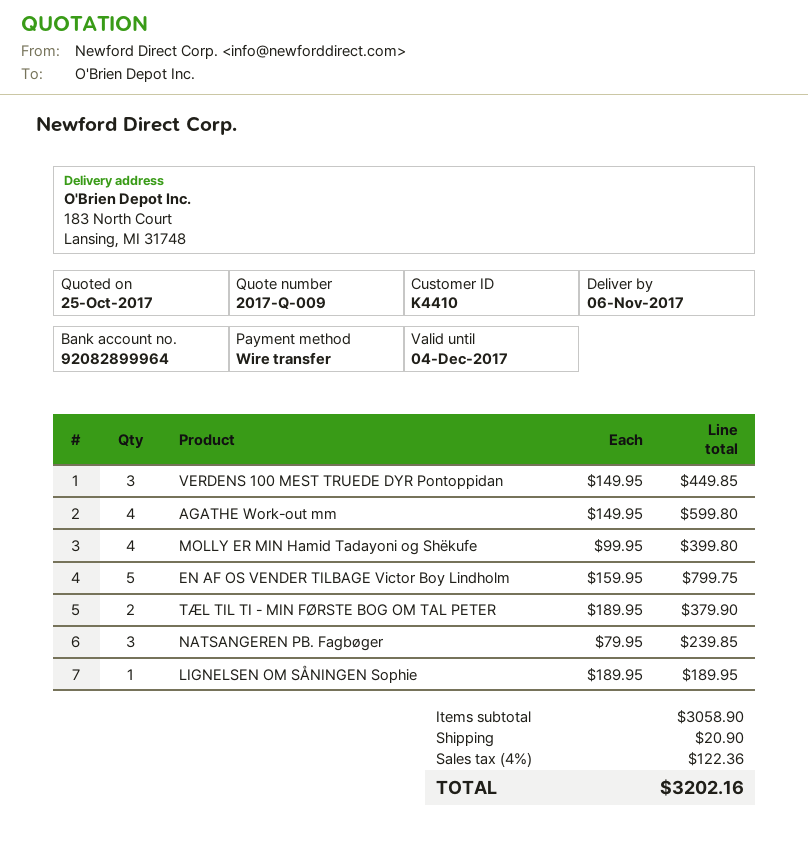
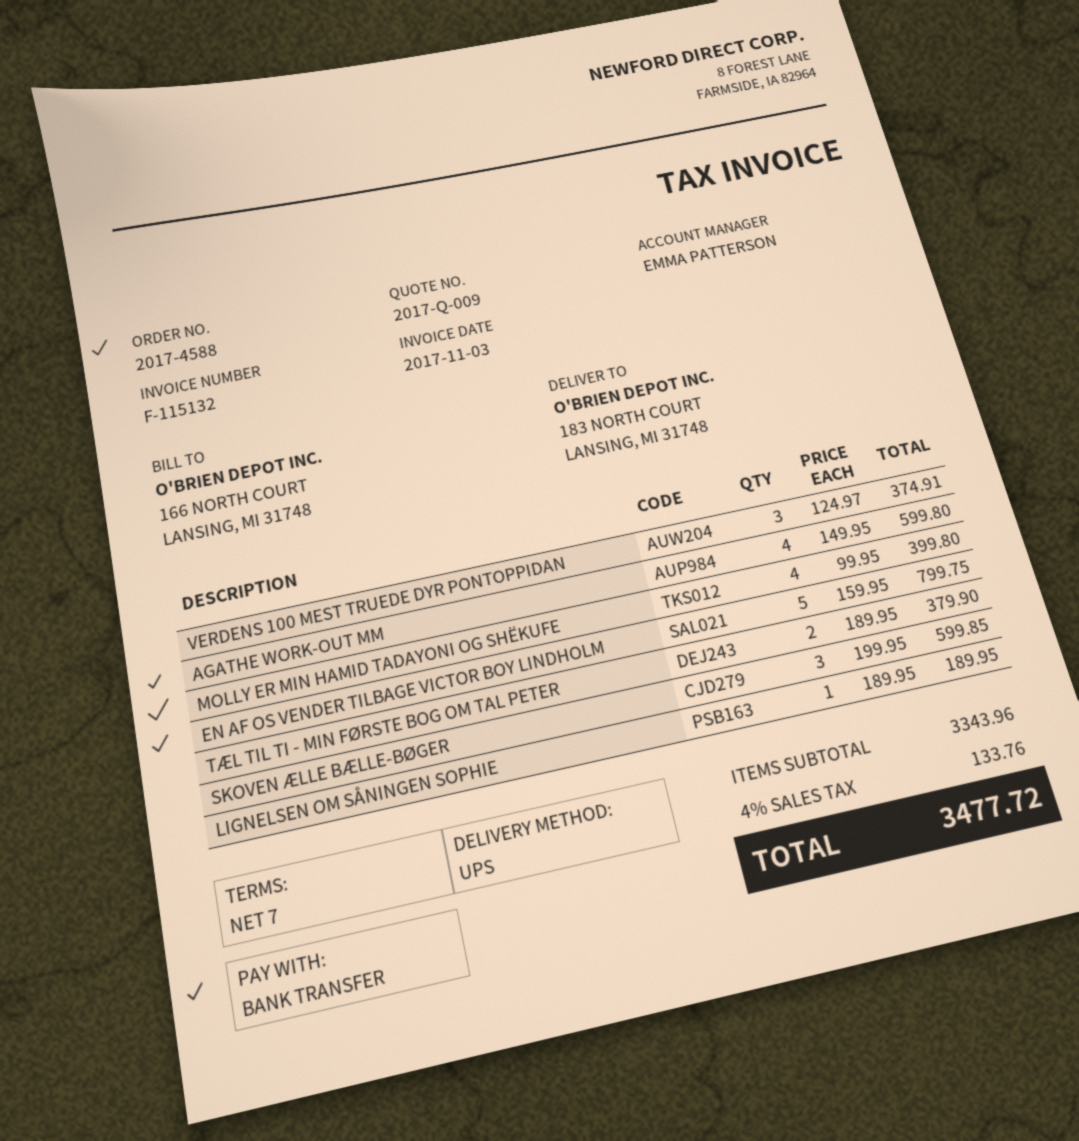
VERDENS 100 MEST TRUEDE DYR Pontoppidan: 3 x 149.95 = 449.85 -> 3 x 124.97 = 374.91
NATSANGEREN PB. Fagbøger: 3 x 79.95 = 239.85 -> none
SKOVEN ÆLLE BÆLLE-BØGER: none -> 3 x 199.95 = 599.85
subtotal: 3058.90 -> 3343.96
shipping: 20.90 -> none
tax: 4% = 122.36 -> 4% = 133.76
total: 3202.16 -> 3477.72

